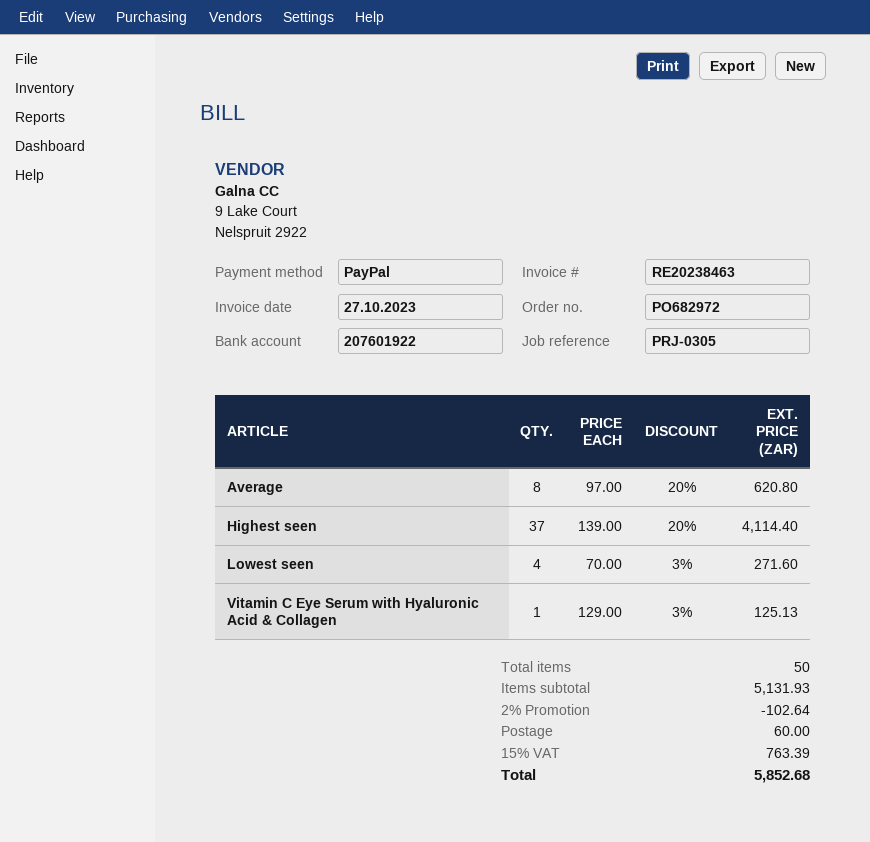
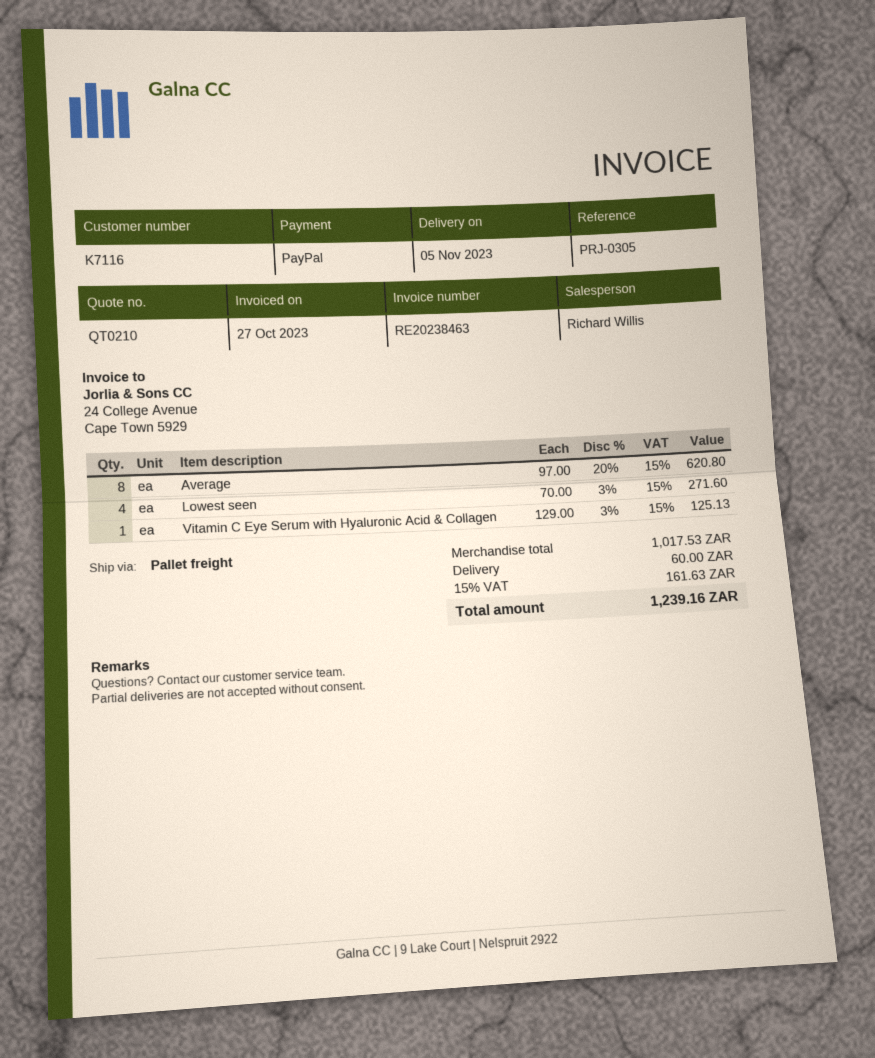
Highest seen: 37 x 139.00 - 20% = 4114.40 -> none
subtotal: 5131.93 -> 1017.53
discount: 2% = 102.64 -> none
tax: 15% = 763.39 -> 15% = 161.63
total: 5852.68 -> 1239.16

